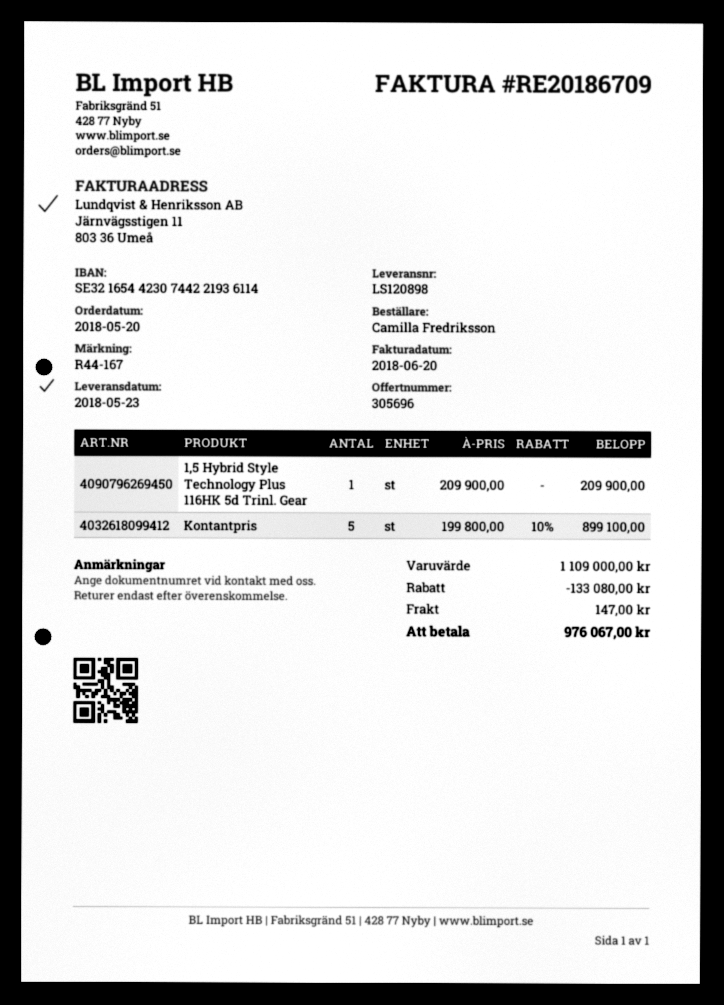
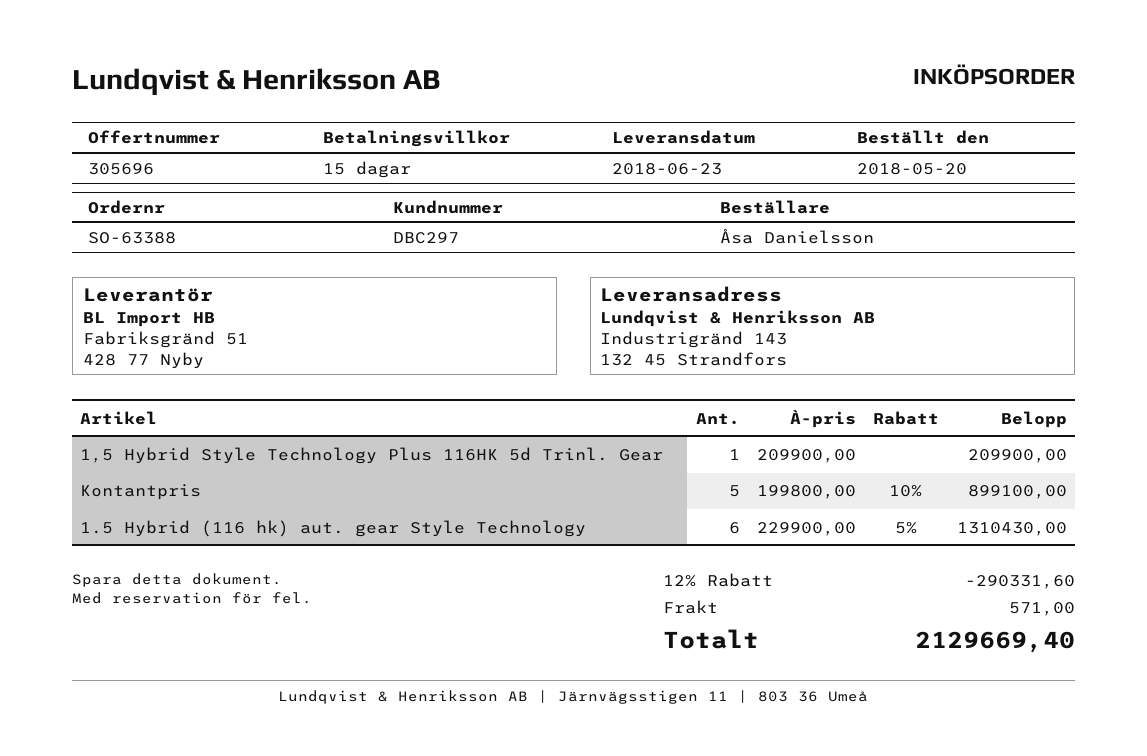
delivery date: 2018-05-23 -> 2018-06-23
ordered by: Camilla Fredriksson -> Åsa Danielsson
1.5 Hybrid (116 hk) aut. gear Style Technology: none -> 6 x 229900.00 - 5% = 1310430.00
discount: 133080.00 -> 290331.60
shipping: 147.00 -> 571.00
total: 976067.00 -> 2129669.40

